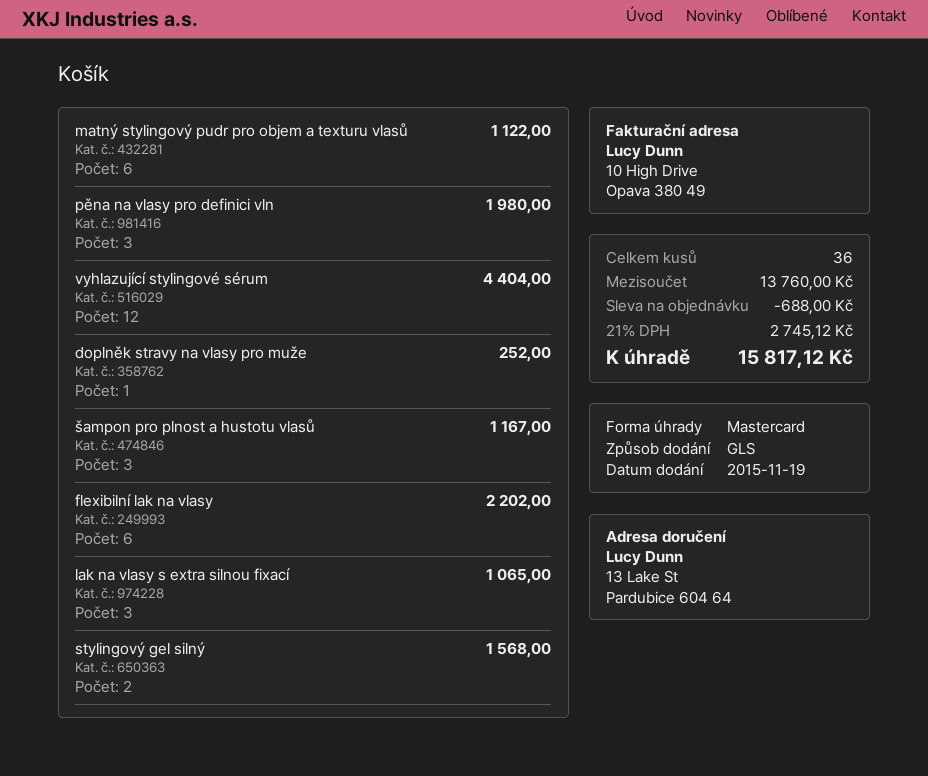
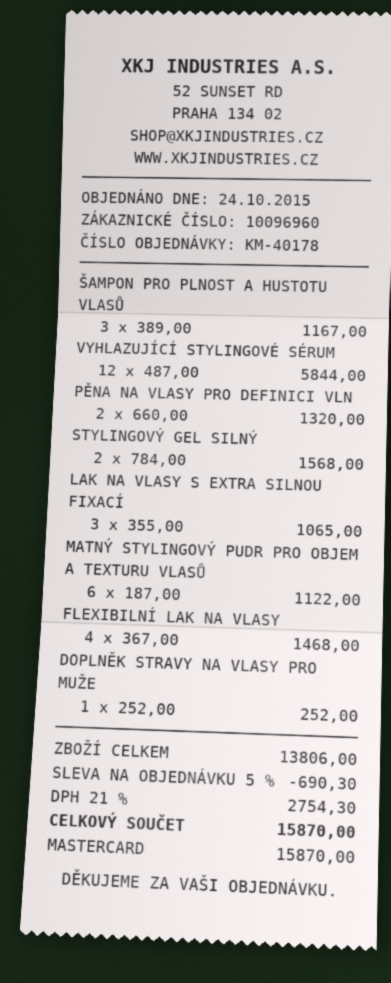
pěna na vlasy pro definici vln: 3 for 1980.00 -> 2 for 1320.00
vyhlazující stylingové sérum: 12 for 4404.00 -> 12 for 5844.00
flexibilní lak na vlasy: 6 for 2202.00 -> 4 for 1468.00
subtotal: 13760.00 -> 13806.00
discount: 688.00 -> 690.30
tax: 21% = 2745.12 -> 21% = 2754.30
total: 15817.12 -> 15870.00

